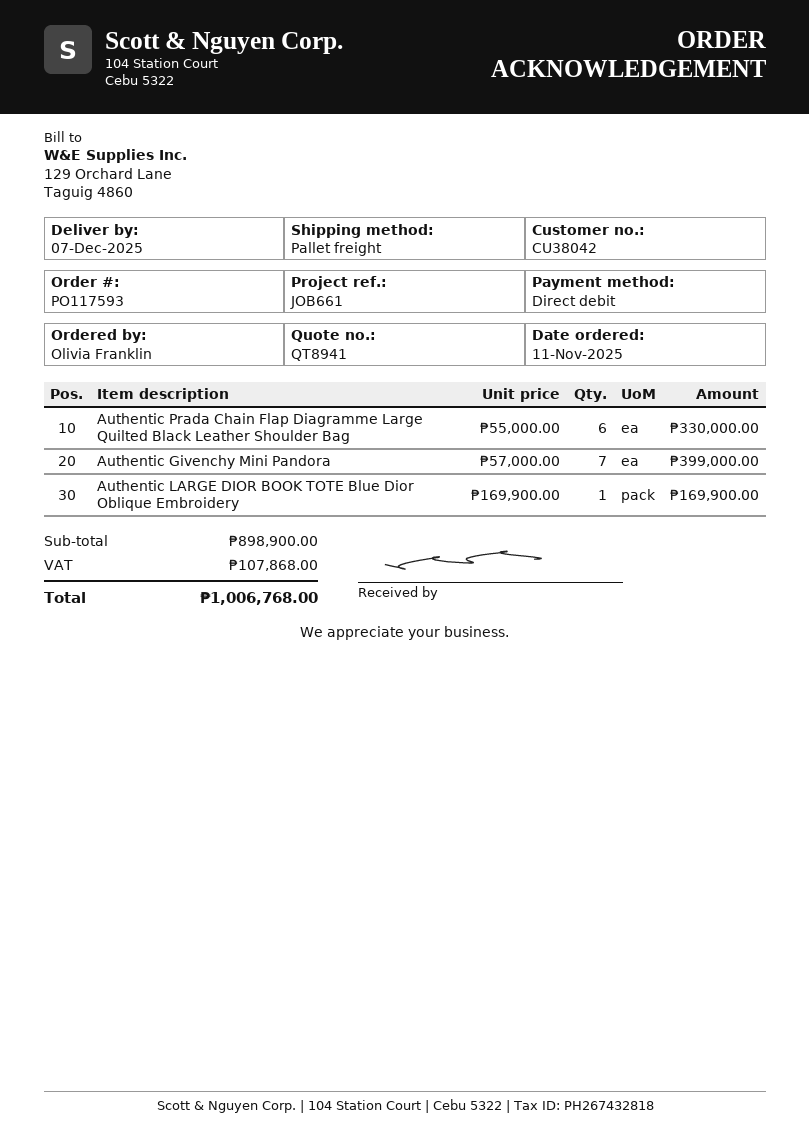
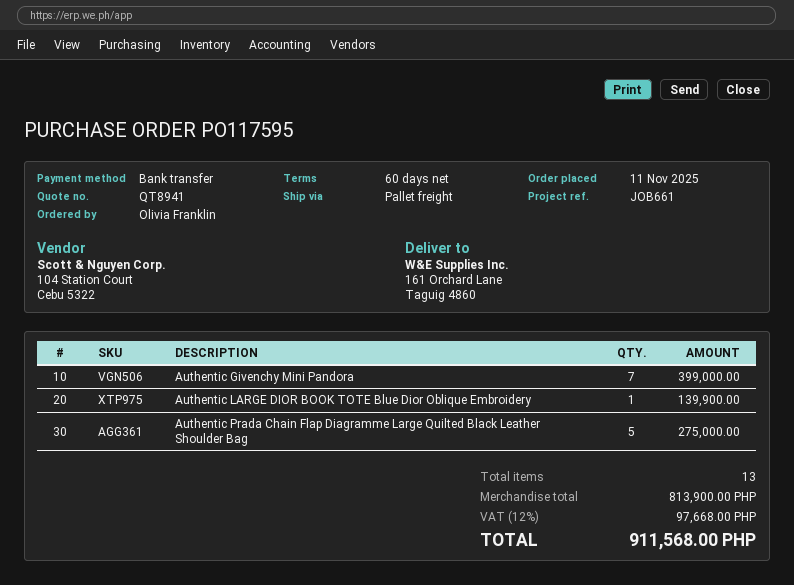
order number: PO117593 -> PO117595
payment method: direct debit -> bank transfer
Authentic Prada Chain Flap Diagramme Large Quilted Black Leather Shoulder Bag: 6 for 330000.00 -> 5 for 275000.00
Authentic LARGE DIOR BOOK TOTE Blue Dior Oblique Embroidery: 1 for 169900.00 -> 1 for 139900.00
subtotal: 898900.00 -> 813900.00
tax: 107868.00 -> 97668.00
total: 1006768.00 -> 911568.00

